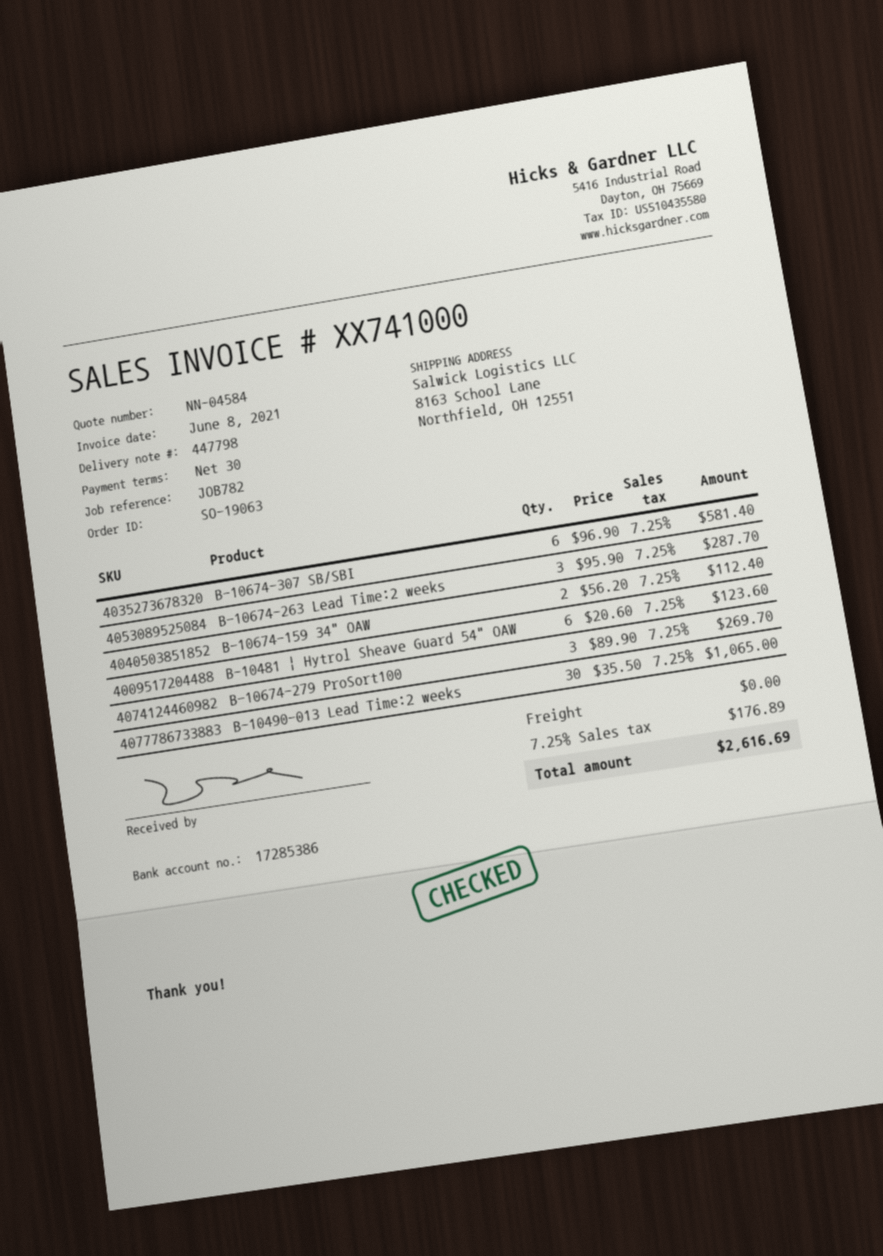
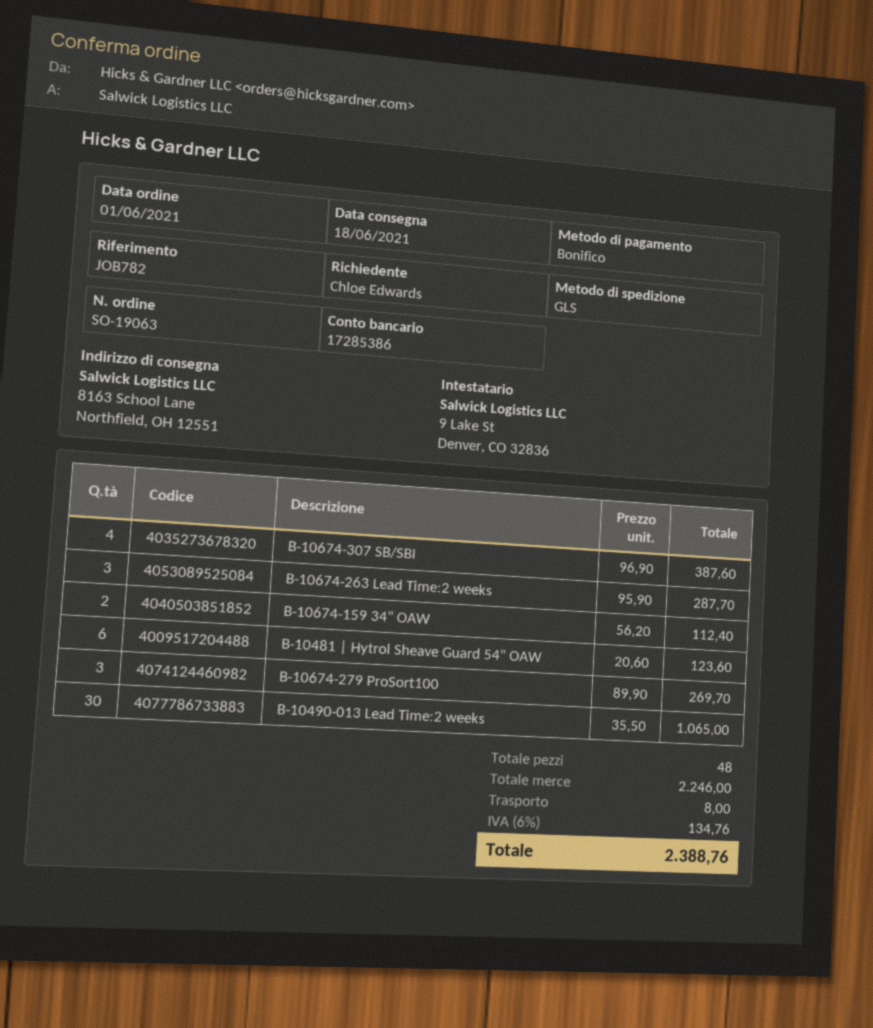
B-10674-307 SB/SBI: 6 x 96.90 = 581.40 -> 4 x 96.90 = 387.60
shipping: 0.00 -> 8.00
tax: 7.25% = 176.89 -> 6% = 134.76
total: 2616.69 -> 2388.76

